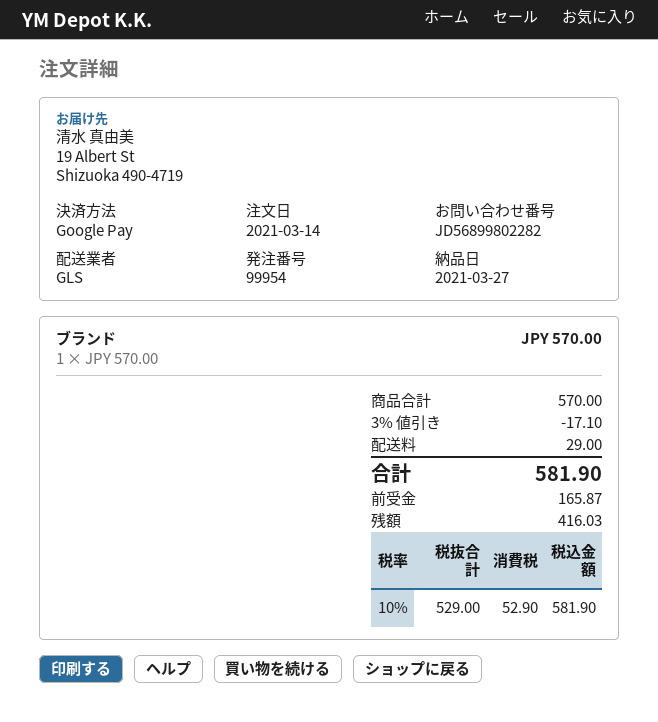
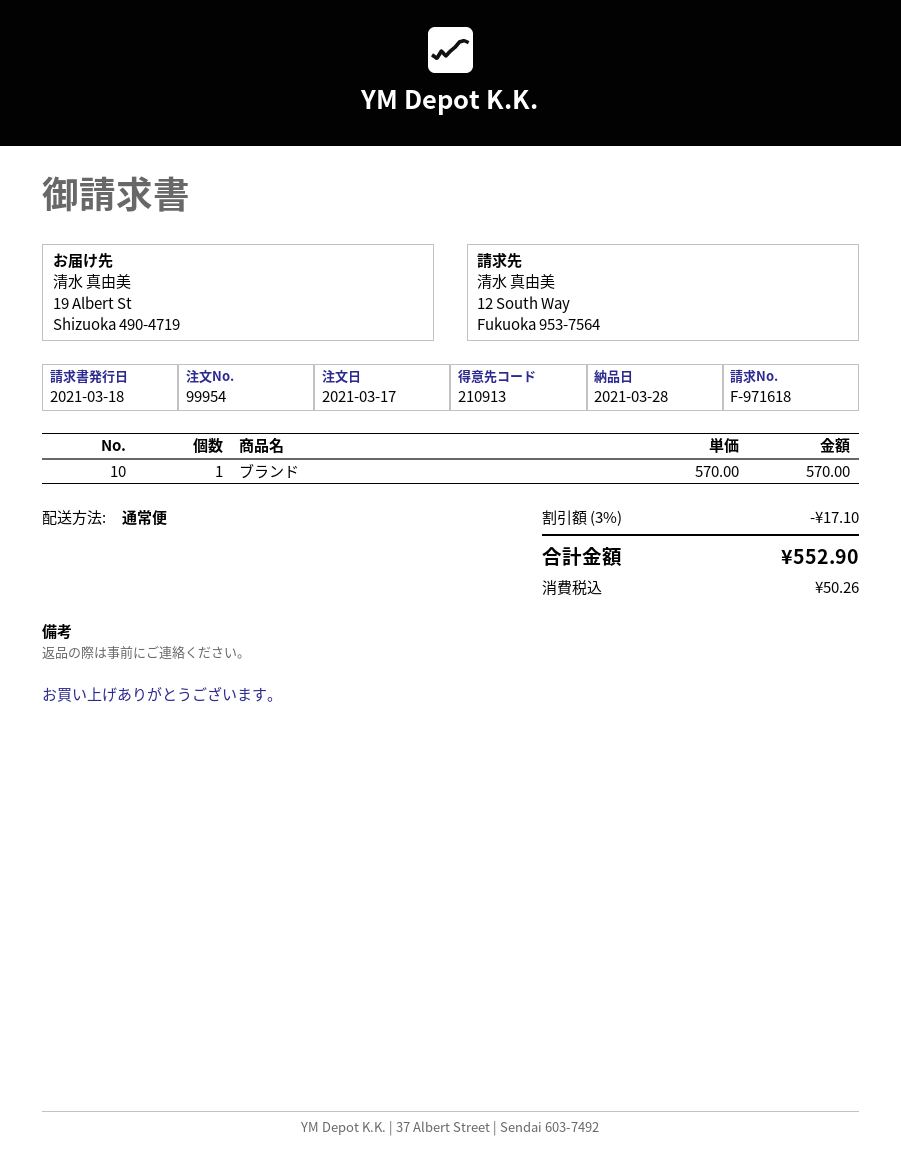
order date: 2021-03-14 -> 2021-03-17
delivery date: 2021-03-27 -> 2021-03-28
shipping method: GLS -> standard
shipping: 29.00 -> none
tax: 52.90 -> 50.26
total: 581.90 -> 552.90

